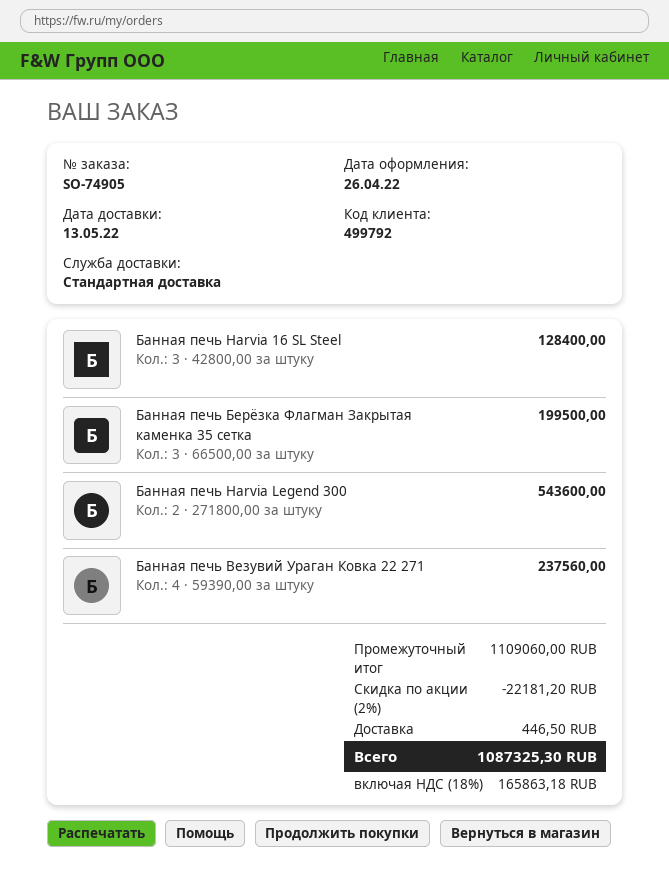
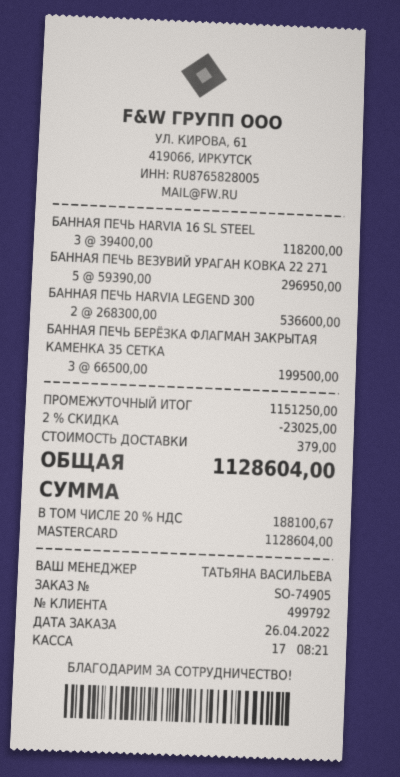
Банная печь Harvia 16 SL Steel: 3 x 42800.00 = 128400.00 -> 3 x 39400.00 = 118200.00
Банная печь Harvia Legend 300: 2 x 271800.00 = 543600.00 -> 2 x 268300.00 = 536600.00
Банная печь Везувий Ураган Ковка 22 271: 4 x 59390.00 = 237560.00 -> 5 x 59390.00 = 296950.00
subtotal: 1109060.00 -> 1151250.00
discount: 2% = 22181.20 -> 2% = 23025.00
shipping: 446.50 -> 379.00
tax: 18% = 165863.18 -> 20% = 188100.67
total: 1087325.30 -> 1128604.00

